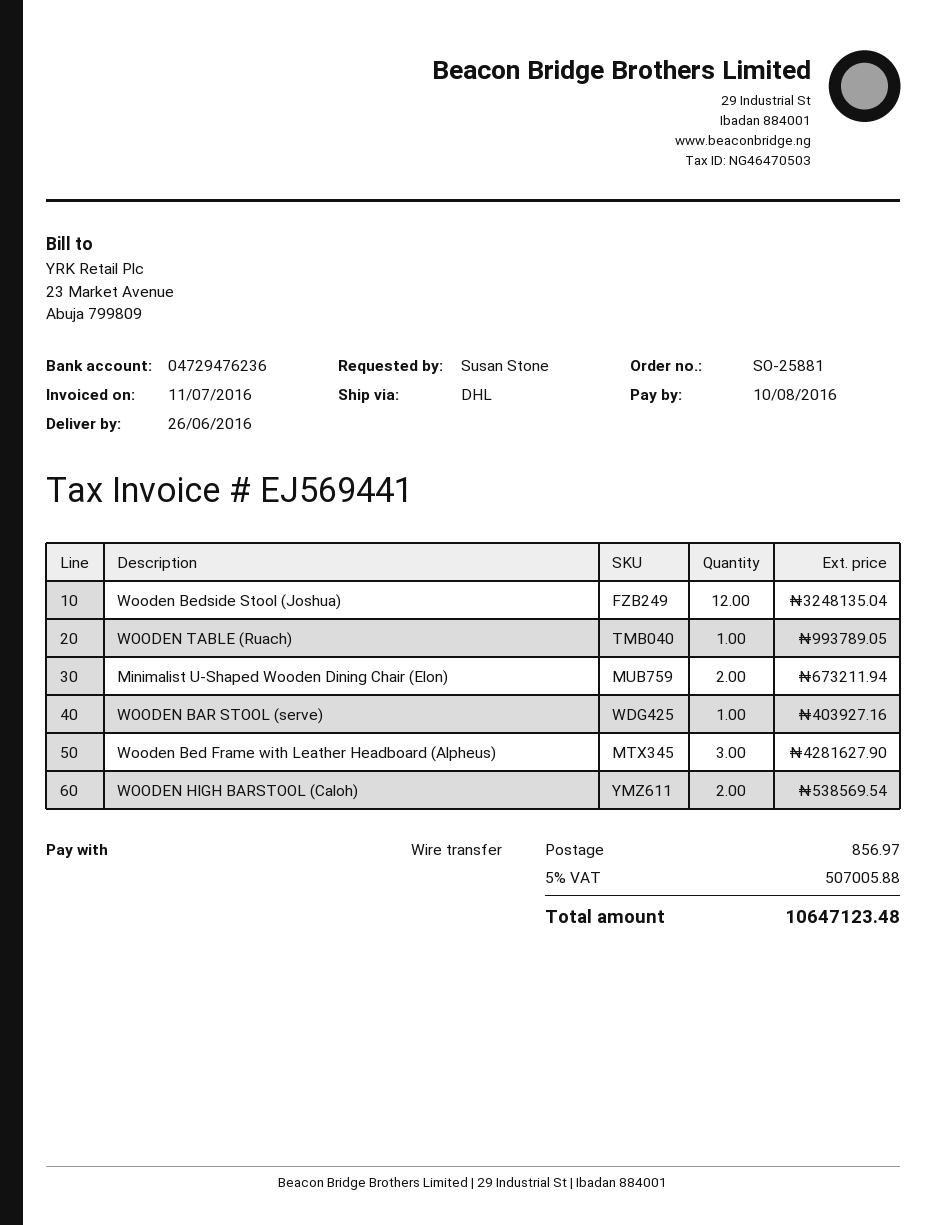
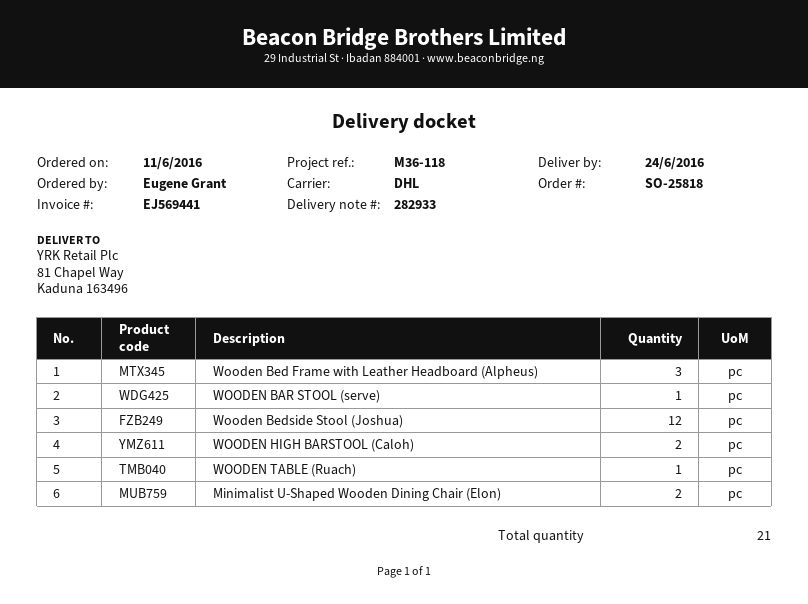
order number: SO-25881 -> SO-25818
delivery date: 2016-06-26 -> 2016-06-24
ordered by: Susan Stone -> Eugene Grant

